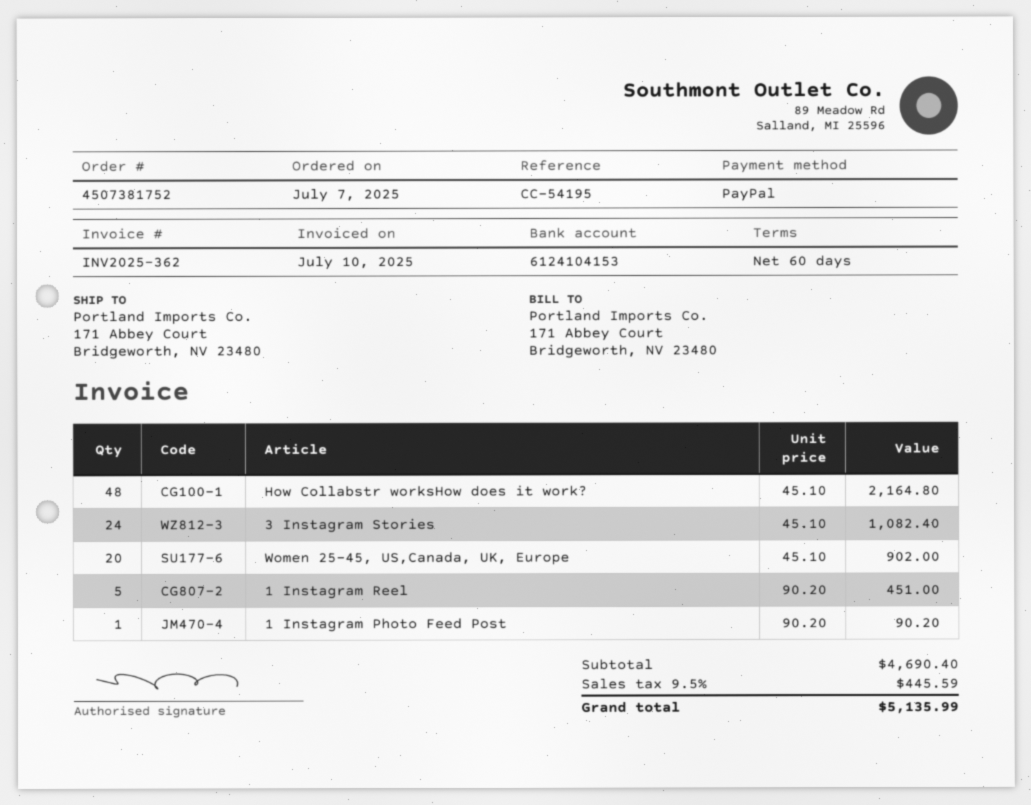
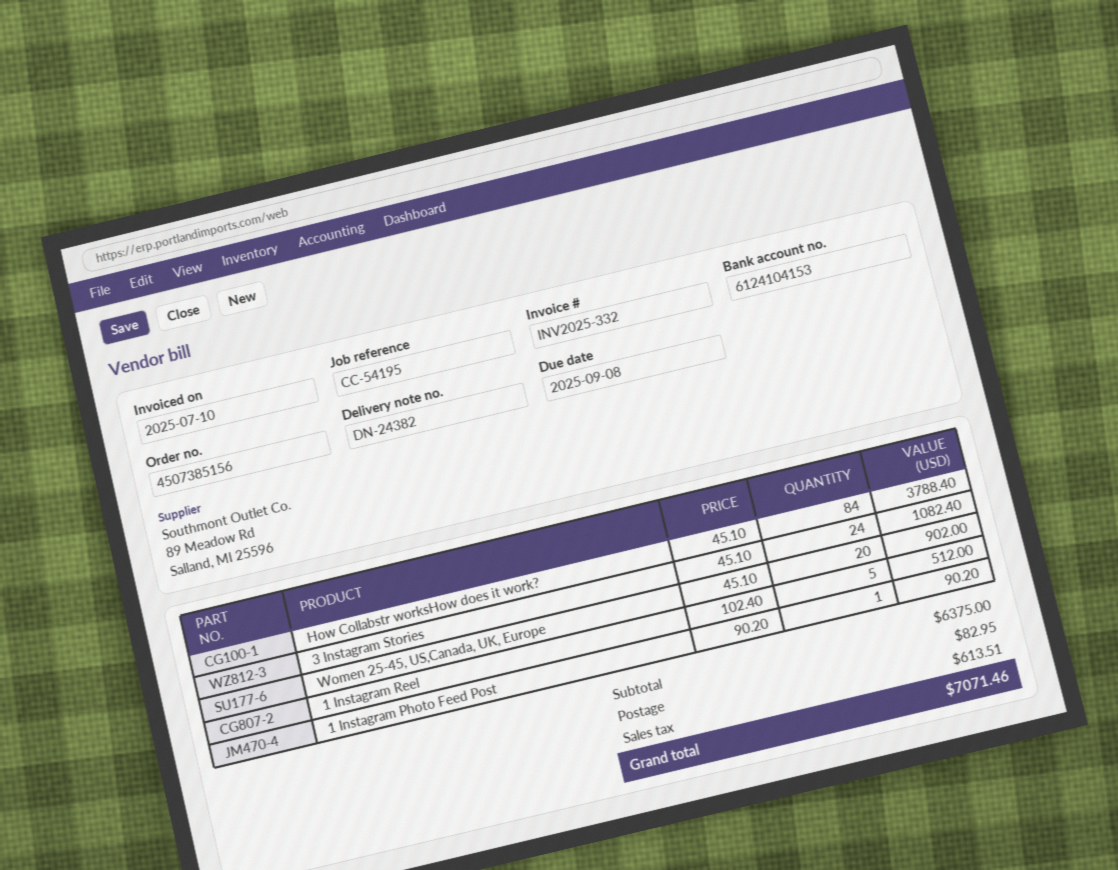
order number: 4507381752 -> 4507385156
invoice number: INV2025-362 -> INV2025-332
How Collabstr worksHow does it work?: 48 x 45.10 = 2164.80 -> 84 x 45.10 = 3788.40
1 Instagram Reel: 5 x 90.20 = 451.00 -> 5 x 102.40 = 512.00
subtotal: 4690.40 -> 6375.00
shipping: none -> 82.95
tax: 445.59 -> 613.51
total: 5135.99 -> 7071.46

